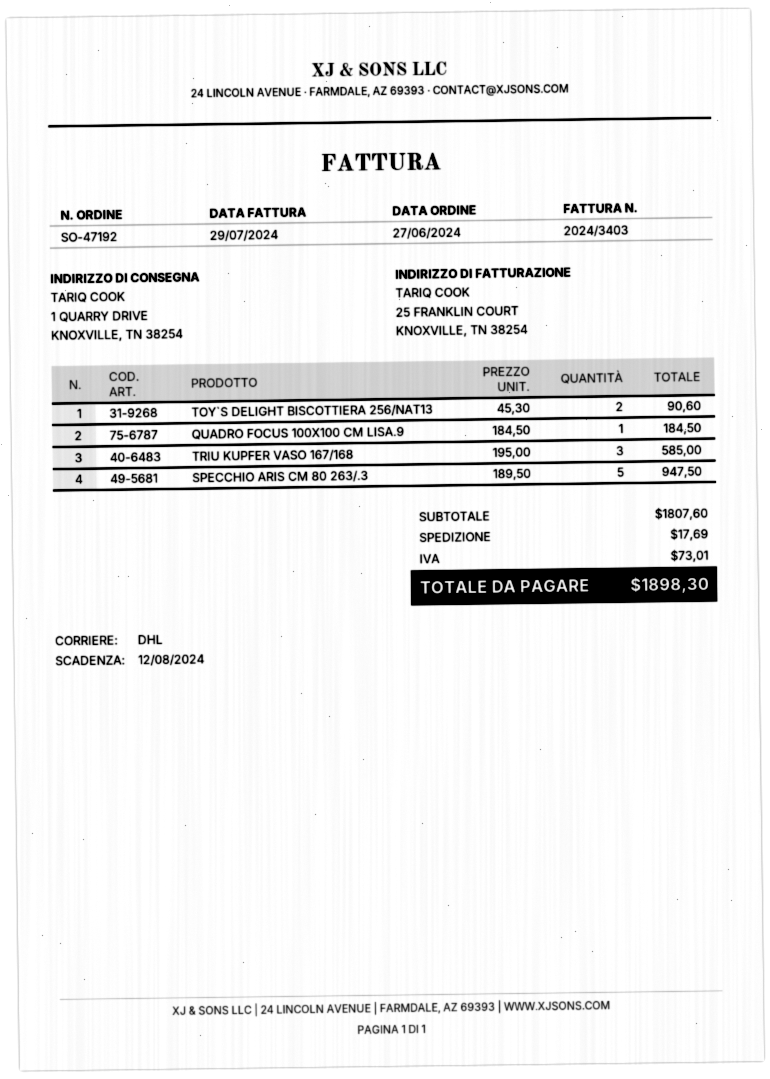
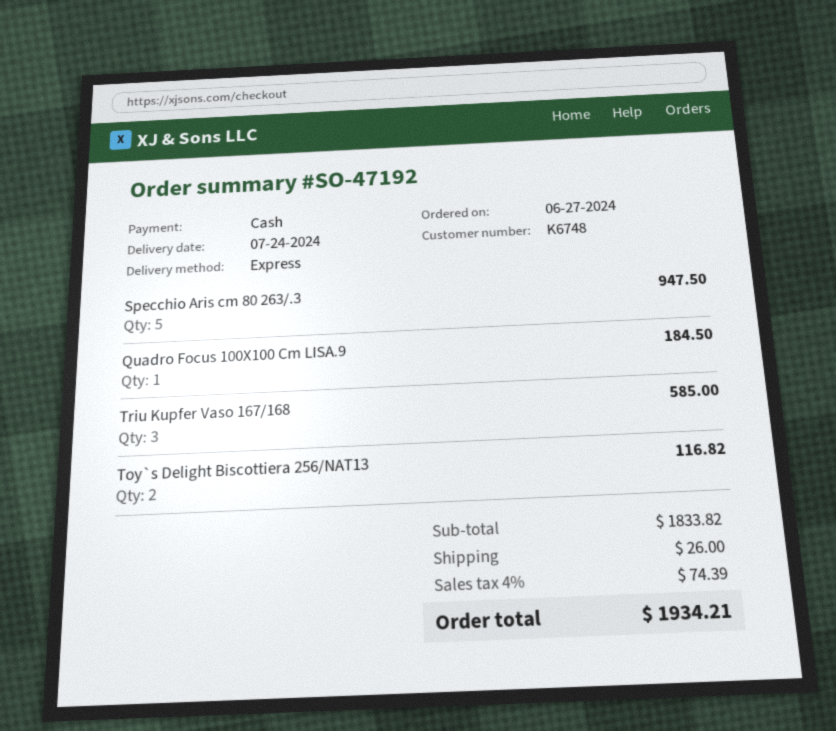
shipping method: DHL -> express
TOY`S DELIGHT BISCOTTIERA 256/NAT13: 2 for 90.60 -> 2 for 116.82
subtotal: 1807.60 -> 1833.82
shipping: 17.69 -> 26.00
tax: 73.01 -> 74.39
total: 1898.30 -> 1934.21

